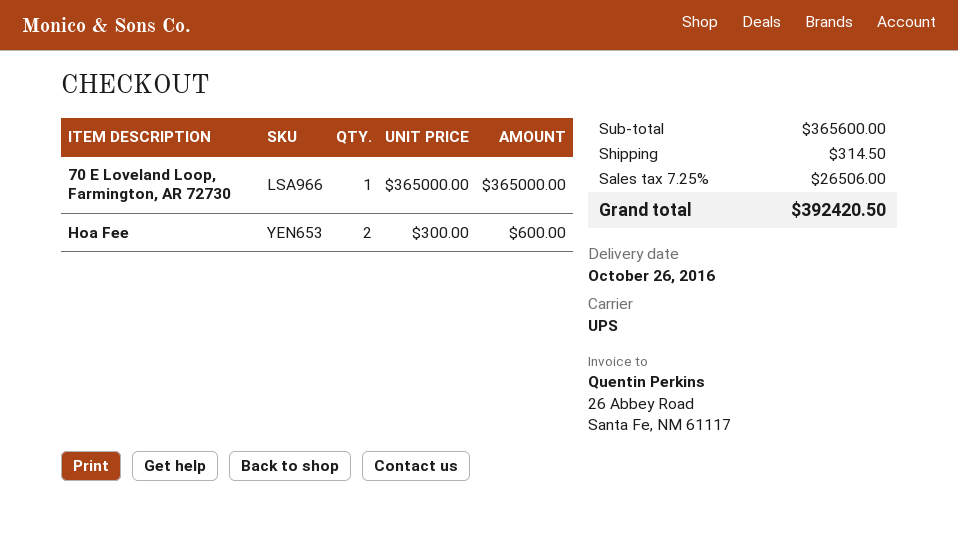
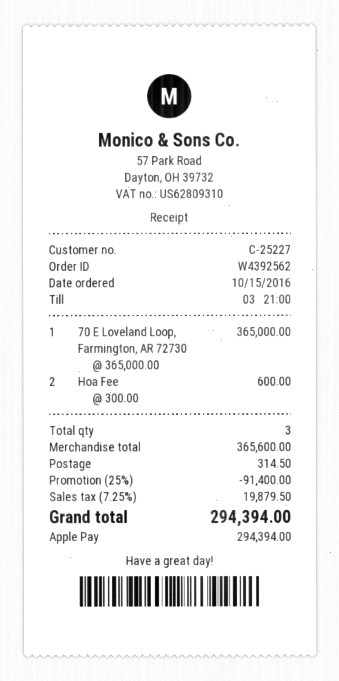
discount: none -> 25% = 91400.00
tax: 7.25% = 26506.00 -> 7.25% = 19879.50
total: 392420.50 -> 294394.00

